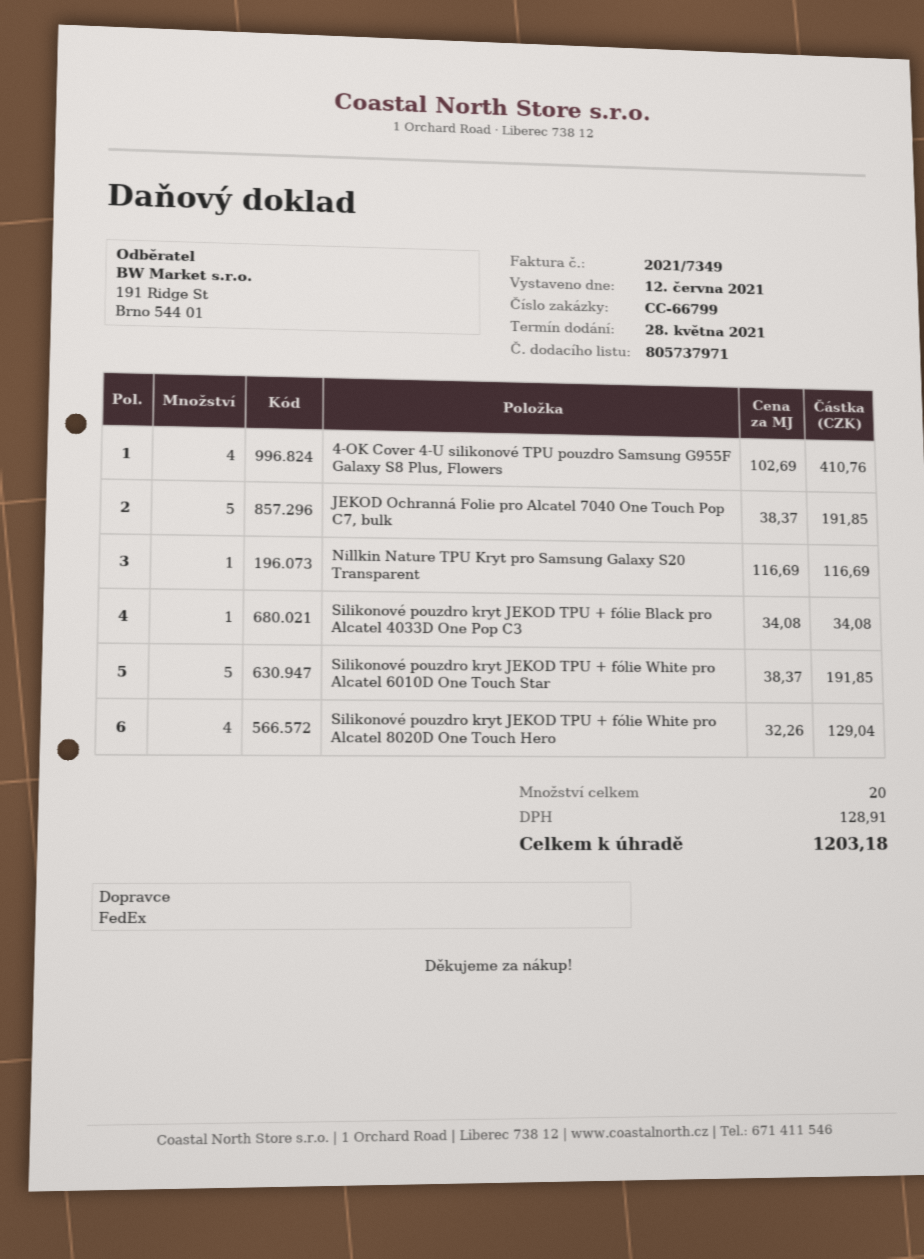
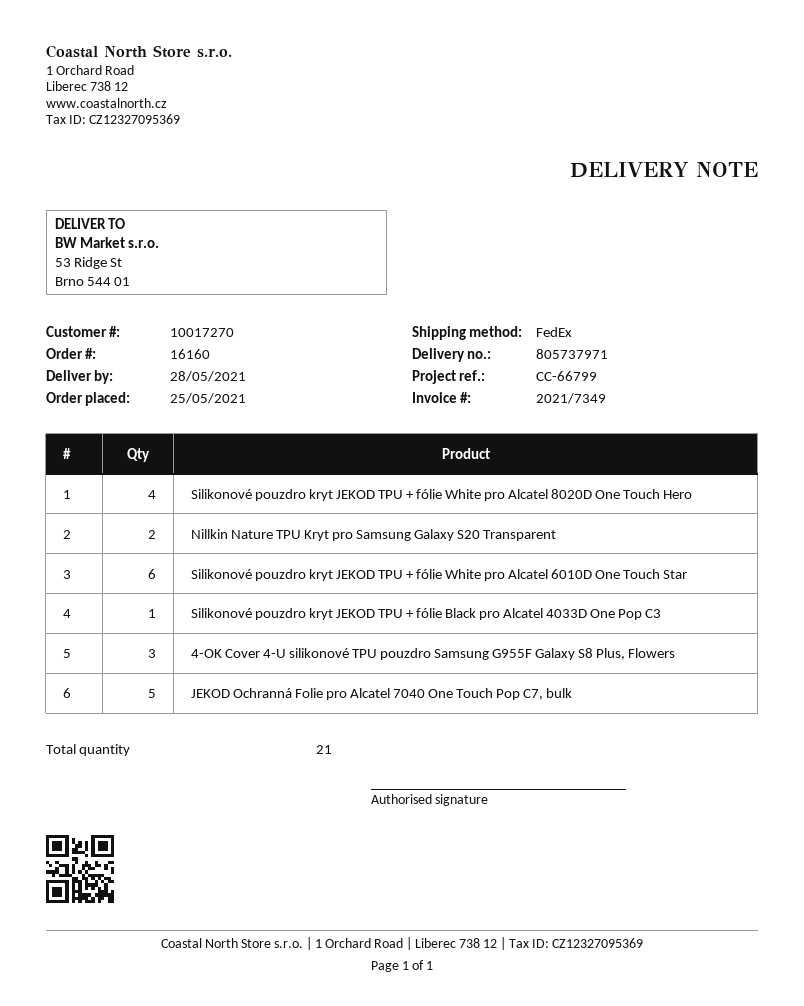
4-OK Cover 4-U silikonové TPU pouzdro Samsung G955F Galaxy S8 Plus, Flowers: 4 -> 3
Nillkin Nature TPU Kryt pro Samsung Galaxy S20 Transparent: 1 -> 2
Silikonové pouzdro kryt JEKOD TPU + fólie White pro Alcatel 6010D One Touch Star: 5 -> 6
total quantity: 20 -> 21

